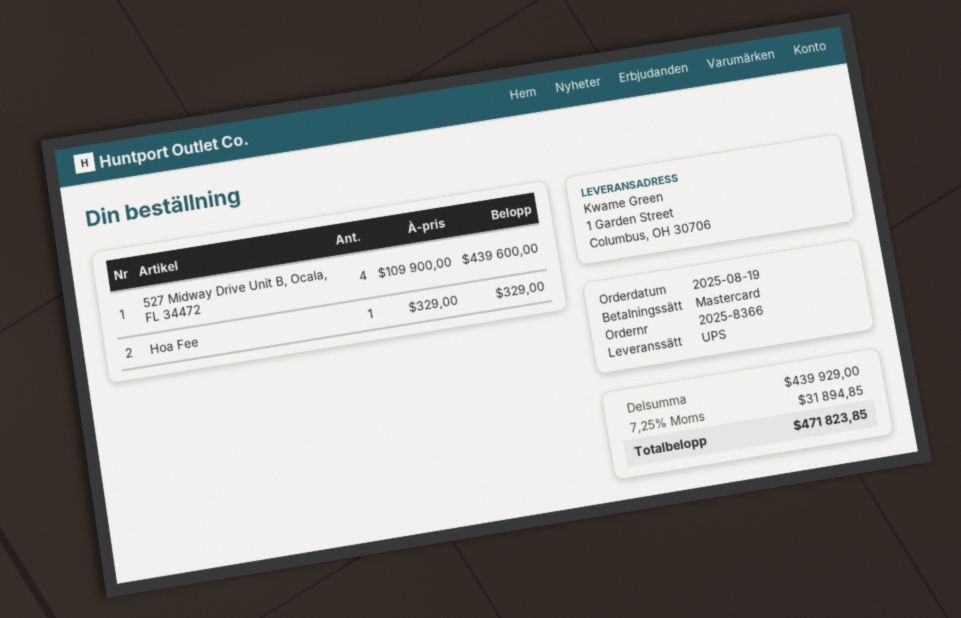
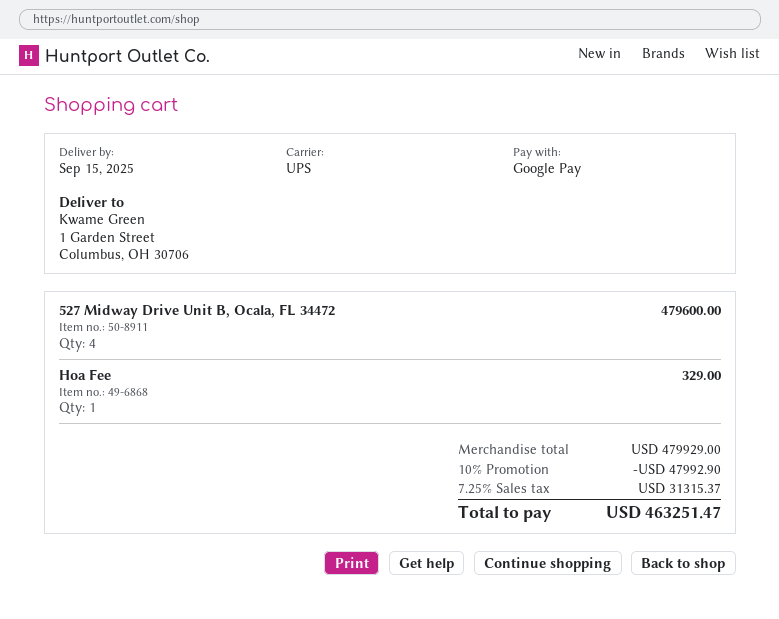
payment method: Mastercard -> Google Pay
527 Midway Drive Unit B, Ocala, FL 34472: 4 for 439600.00 -> 4 for 479600.00
subtotal: 439929.00 -> 479929.00
discount: none -> 10% = 47992.90
tax: 7.25% = 31894.85 -> 7.25% = 31315.37
total: 471823.85 -> 463251.47

